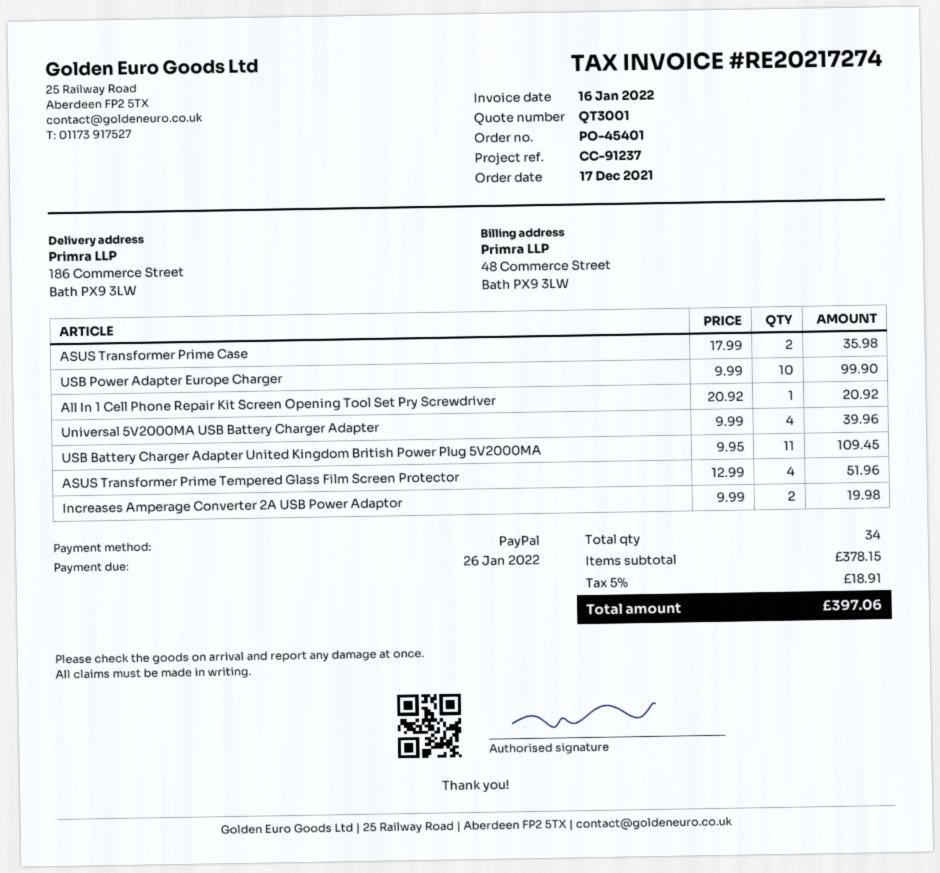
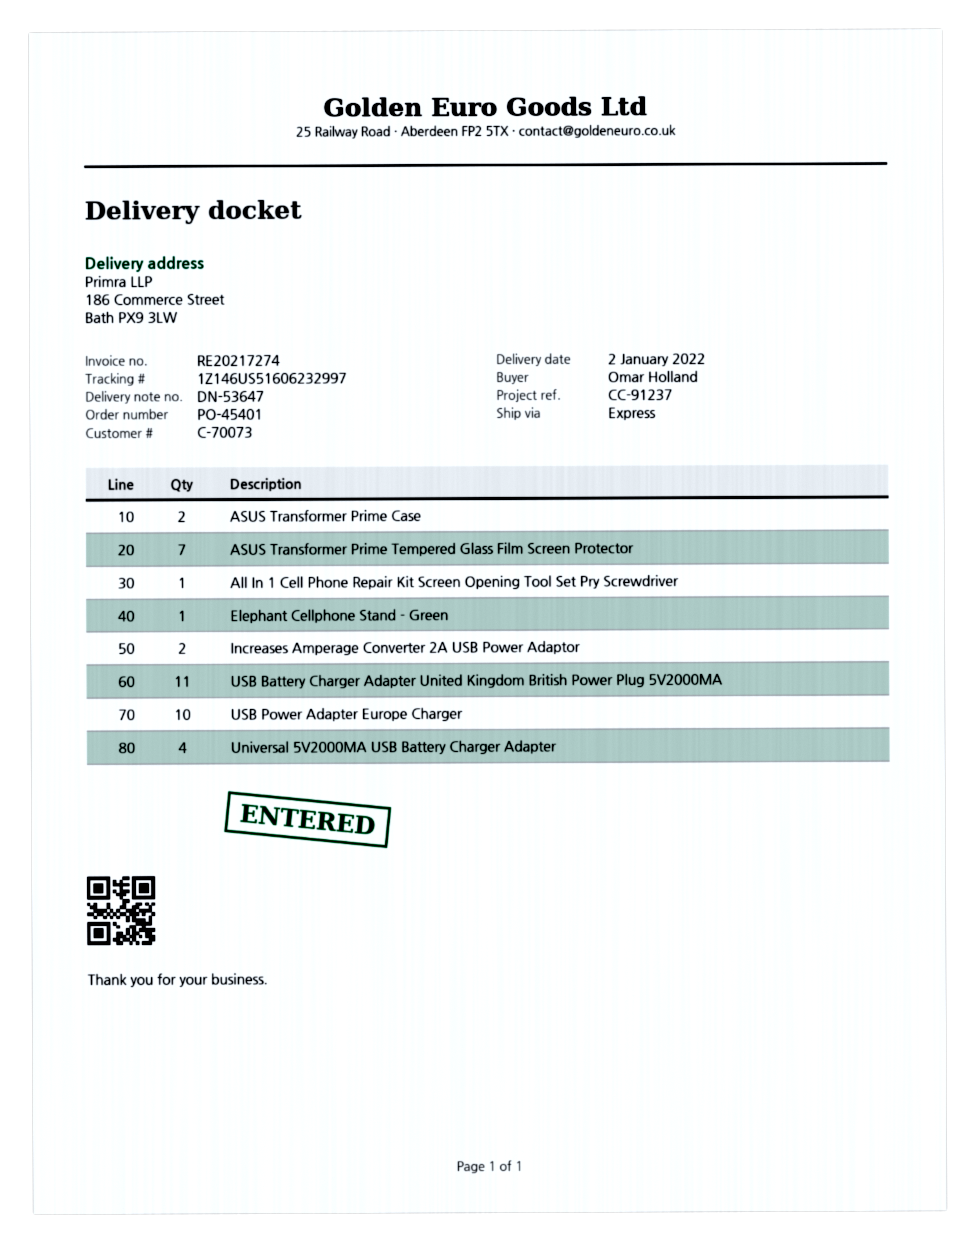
ASUS Transformer Prime Tempered Glass Film Screen Protector: 4 -> 7
Elephant Cellphone Stand - Green: none -> 1

